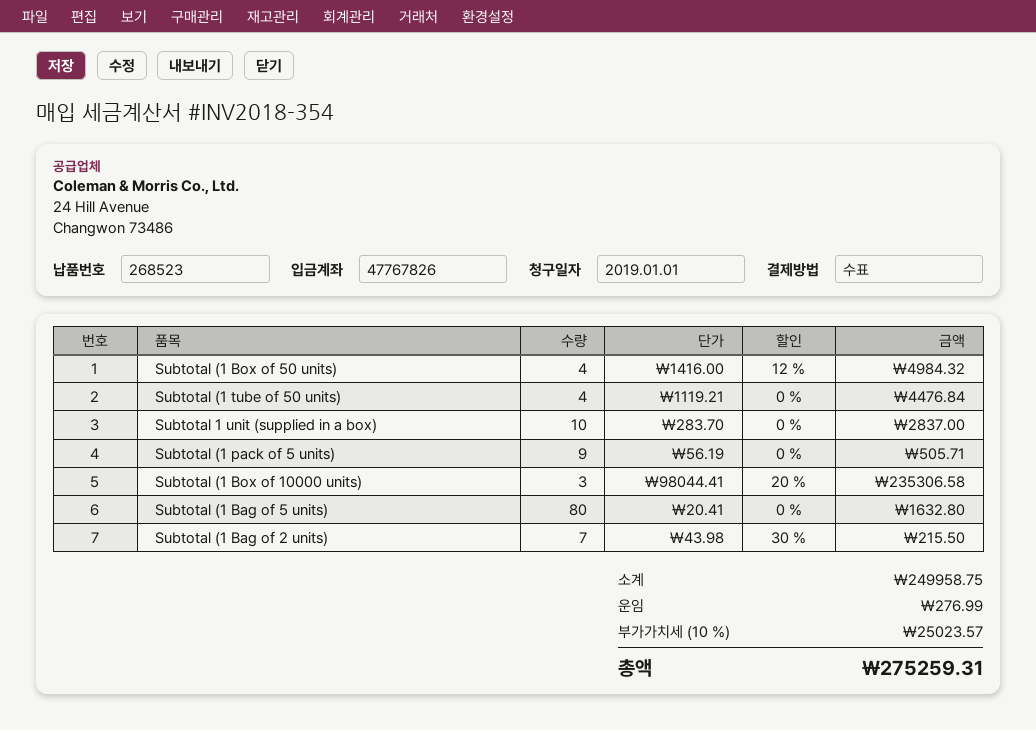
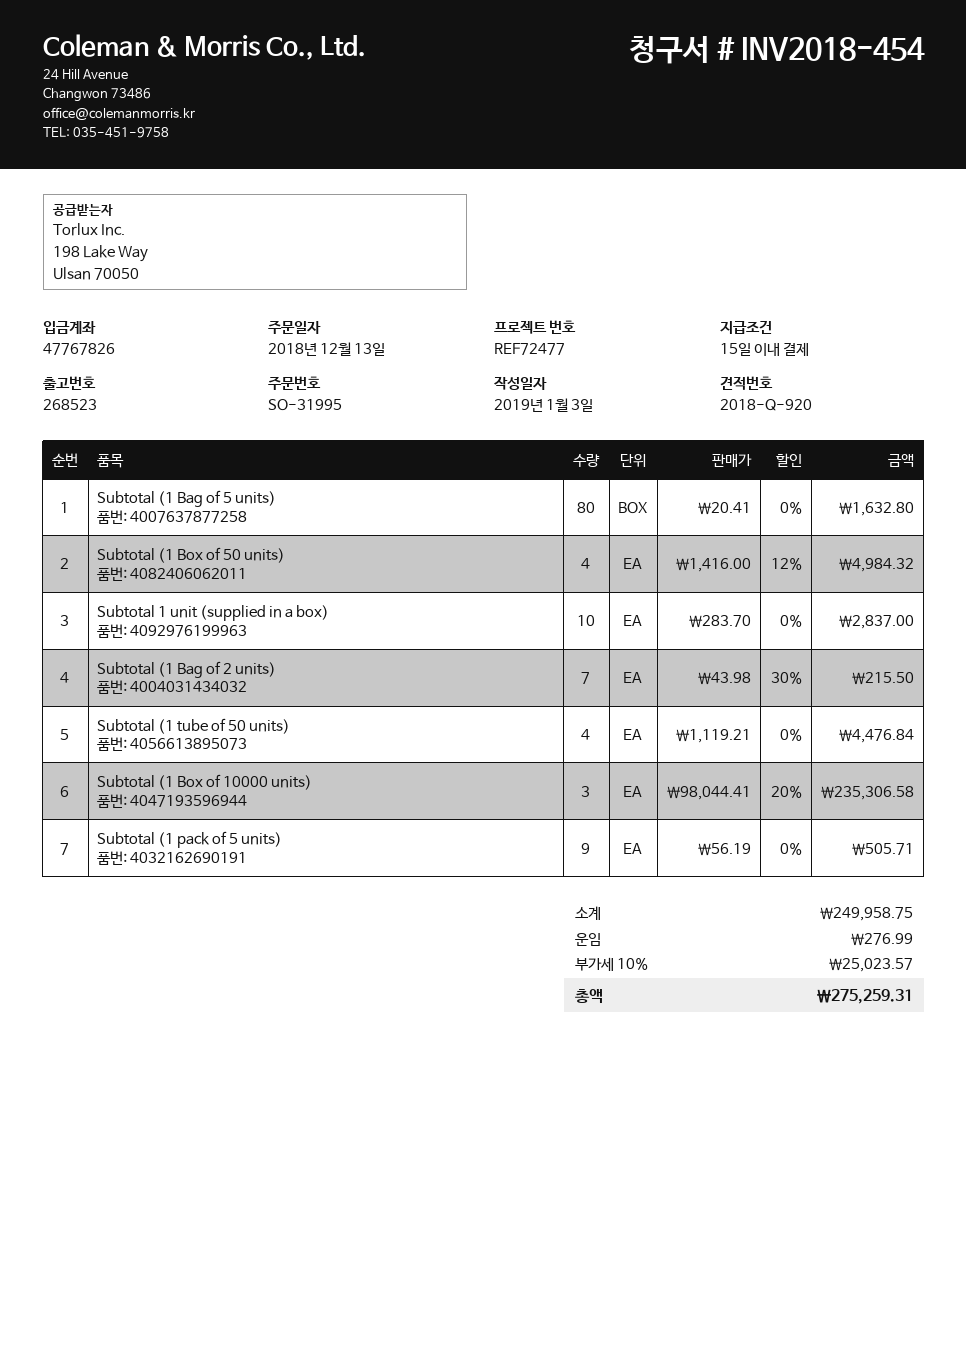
invoice number: INV2018-354 -> INV2018-454
invoice date: 2019-01-01 -> 2019-01-03

